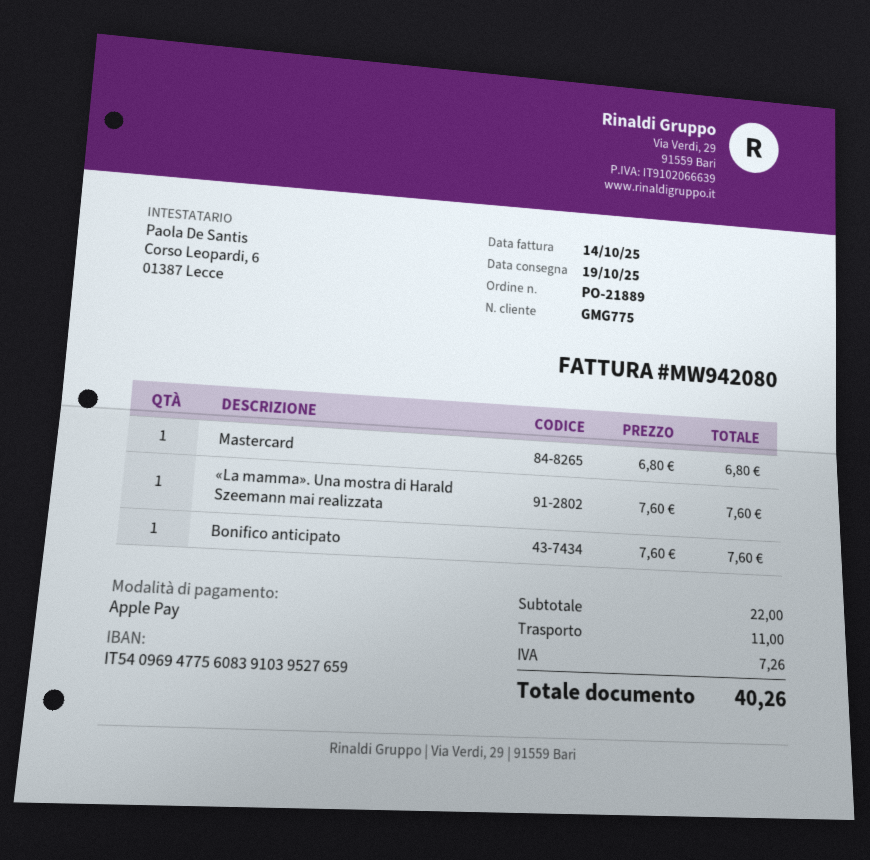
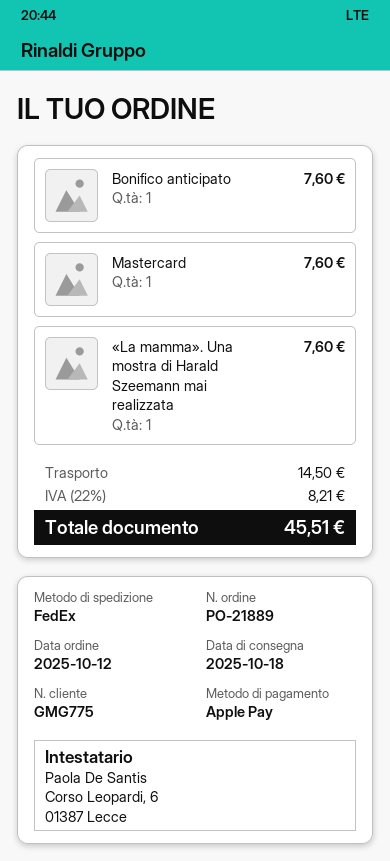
delivery date: 2025-10-19 -> 2025-10-18
Mastercard: 1 for 6.80 -> 1 for 7.60
shipping: 11.00 -> 14.50
tax: 7.26 -> 8.21
total: 40.26 -> 45.51

